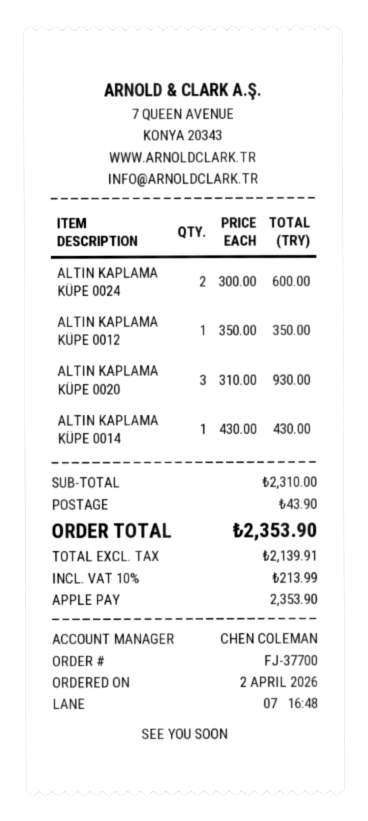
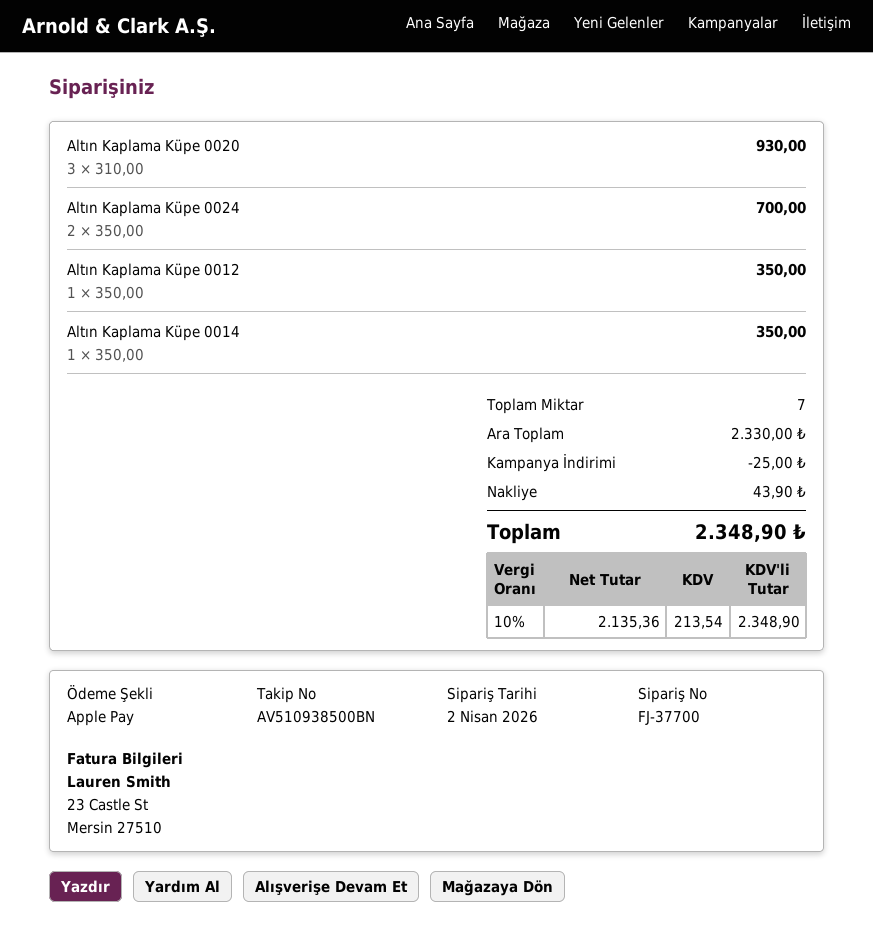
ALTIN KAPLAMA KÜPE 0024: 2 x 300.00 = 600.00 -> 2 x 350.00 = 700.00
ALTIN KAPLAMA KÜPE 0014: 1 x 430.00 = 430.00 -> 1 x 350.00 = 350.00
subtotal: 2310.00 -> 2330.00
discount: none -> 25.00
net: 2139.91 -> 2135.36
tax: 10% = 213.99 -> 10% = 213.54
total: 2353.90 -> 2348.90

